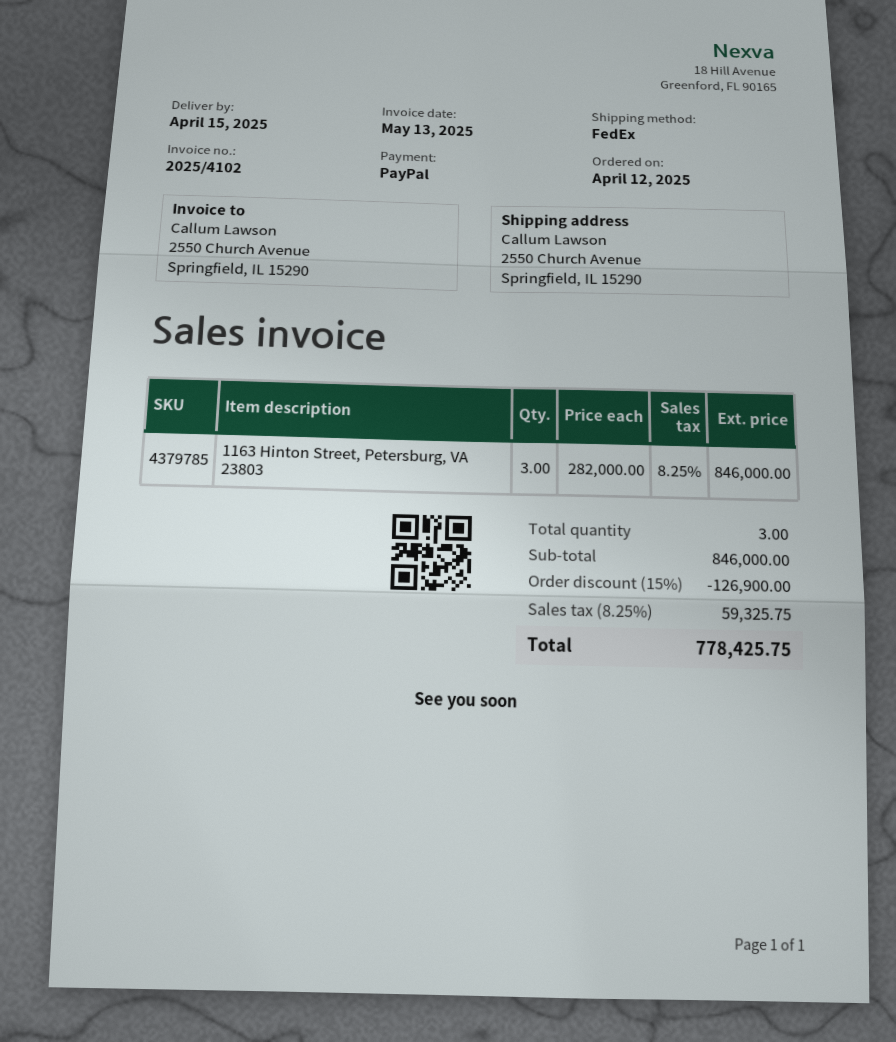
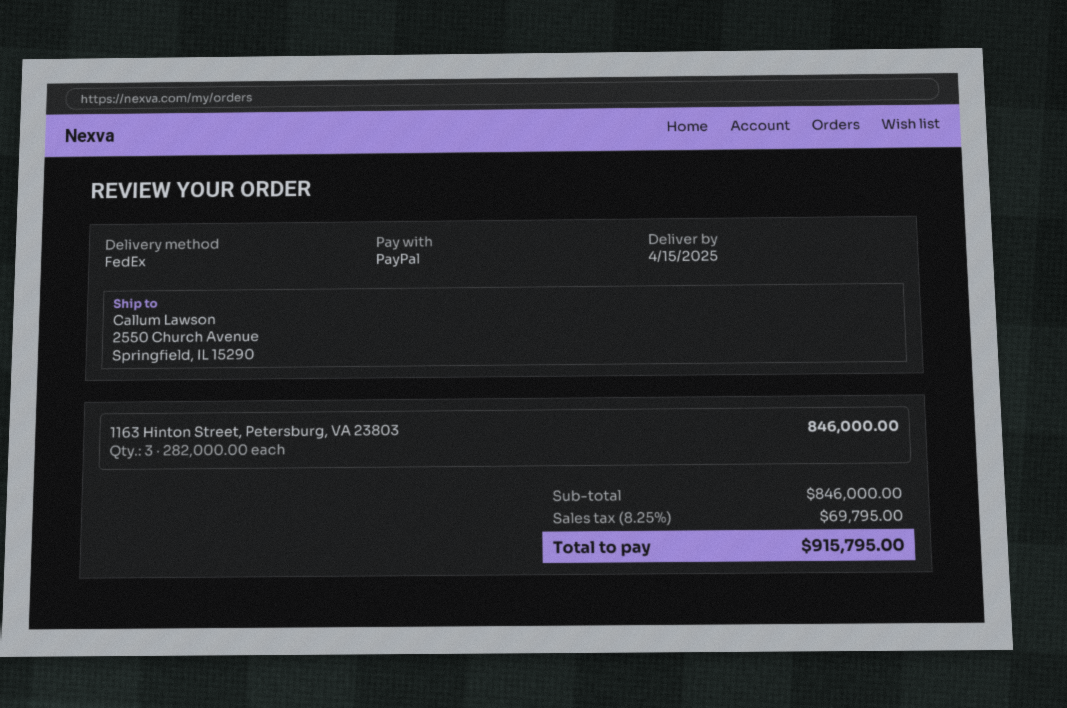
discount: 15% = 126900.00 -> none
tax: 8.25% = 59325.75 -> 8.25% = 69795.00
total: 778425.75 -> 915795.00

